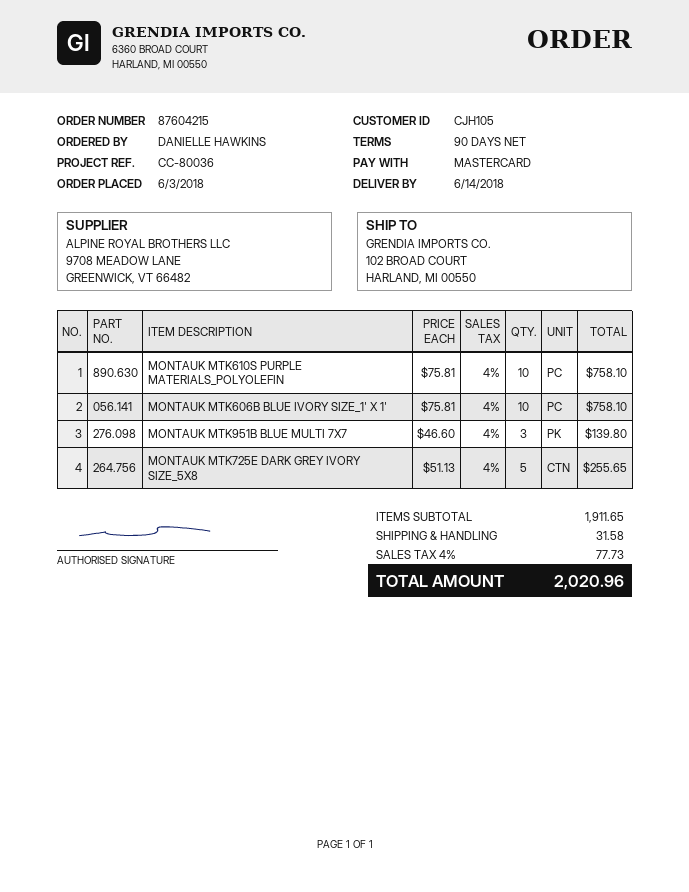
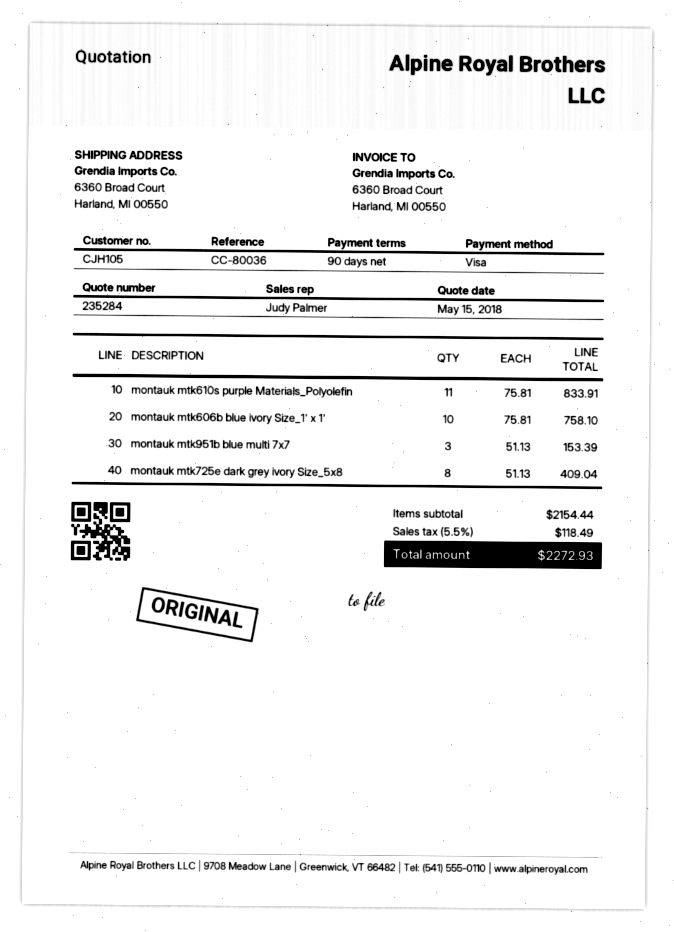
payment method: Mastercard -> Visa
ship to: 102 BROAD COURT, HARLAND, MI 00550 -> 6360 Broad Court, Harland, MI 00550
MONTAUK MTK610S PURPLE MATERIALS_POLYOLEFIN: 10 x 75.81 = 758.10 -> 11 x 75.81 = 833.91
MONTAUK MTK951B BLUE MULTI 7X7: 3 x 46.60 = 139.80 -> 3 x 51.13 = 153.39
MONTAUK MTK725E DARK GREY IVORY SIZE_5X8: 5 x 51.13 = 255.65 -> 8 x 51.13 = 409.04
subtotal: 1911.65 -> 2154.44
shipping: 31.58 -> none
tax: 4% = 77.73 -> 5.5% = 118.49
total: 2020.96 -> 2272.93

